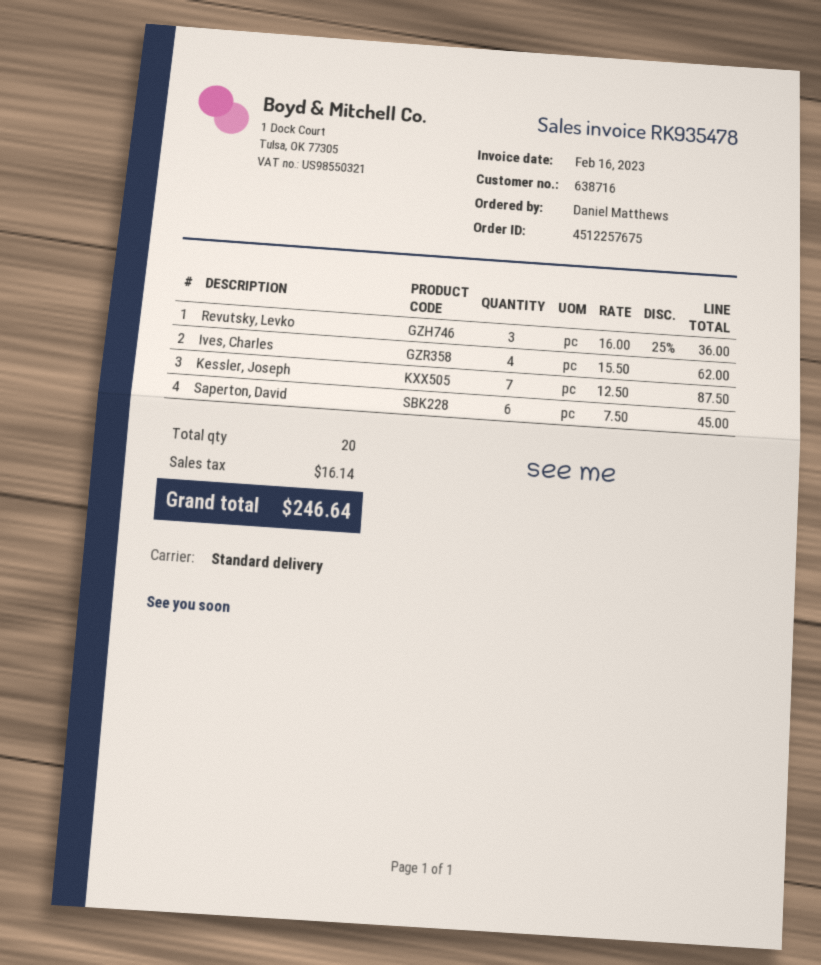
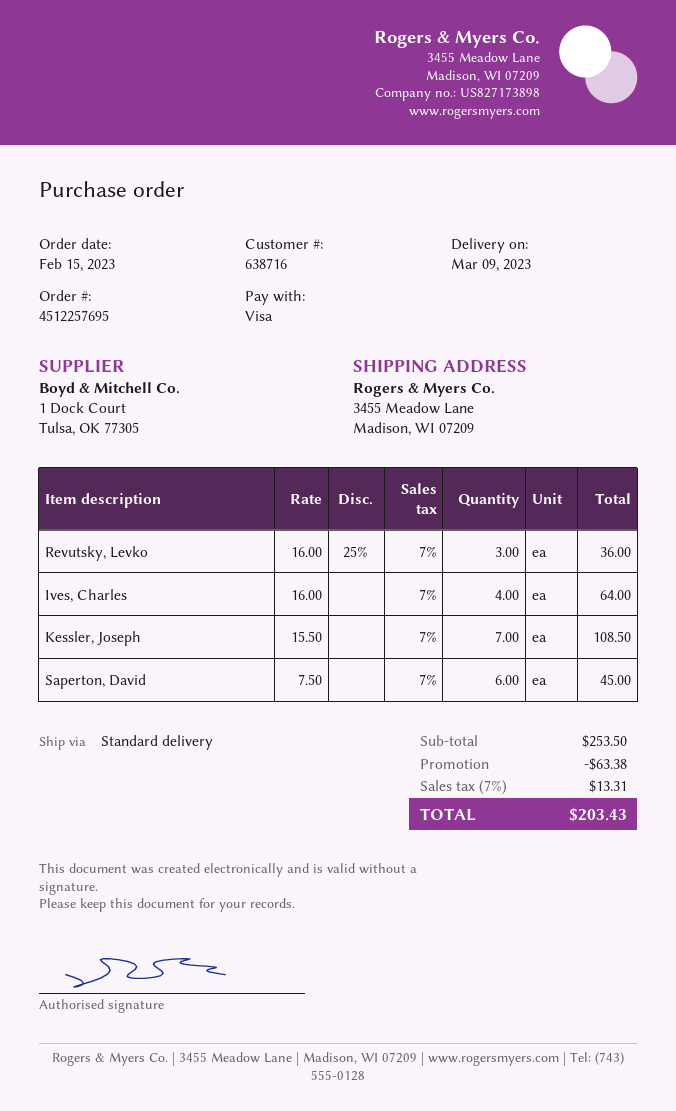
order number: 4512257675 -> 4512257695
Ives, Charles: 4 x 15.50 = 62.00 -> 4 x 16.00 = 64.00
Kessler, Joseph: 7 x 12.50 = 87.50 -> 7 x 15.50 = 108.50
discount: none -> 63.38
tax: 16.14 -> 13.31
total: 246.64 -> 203.43

